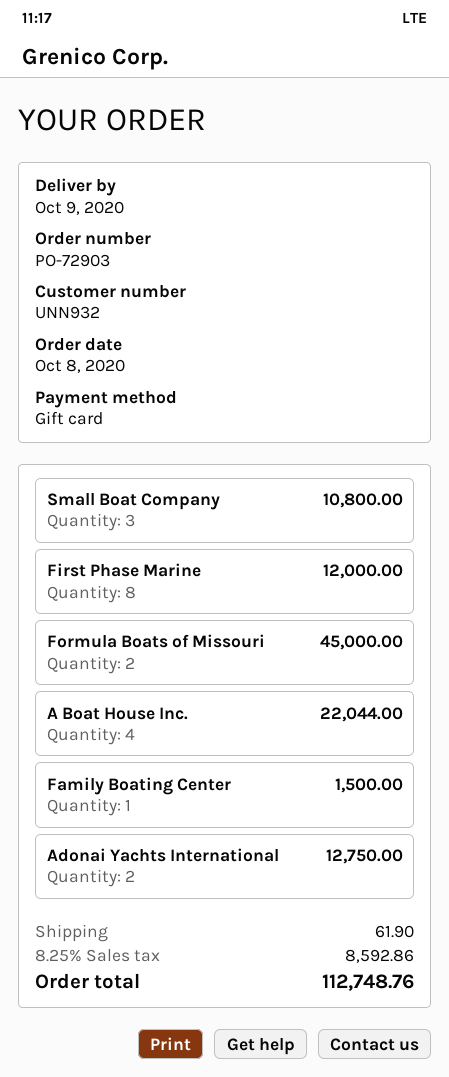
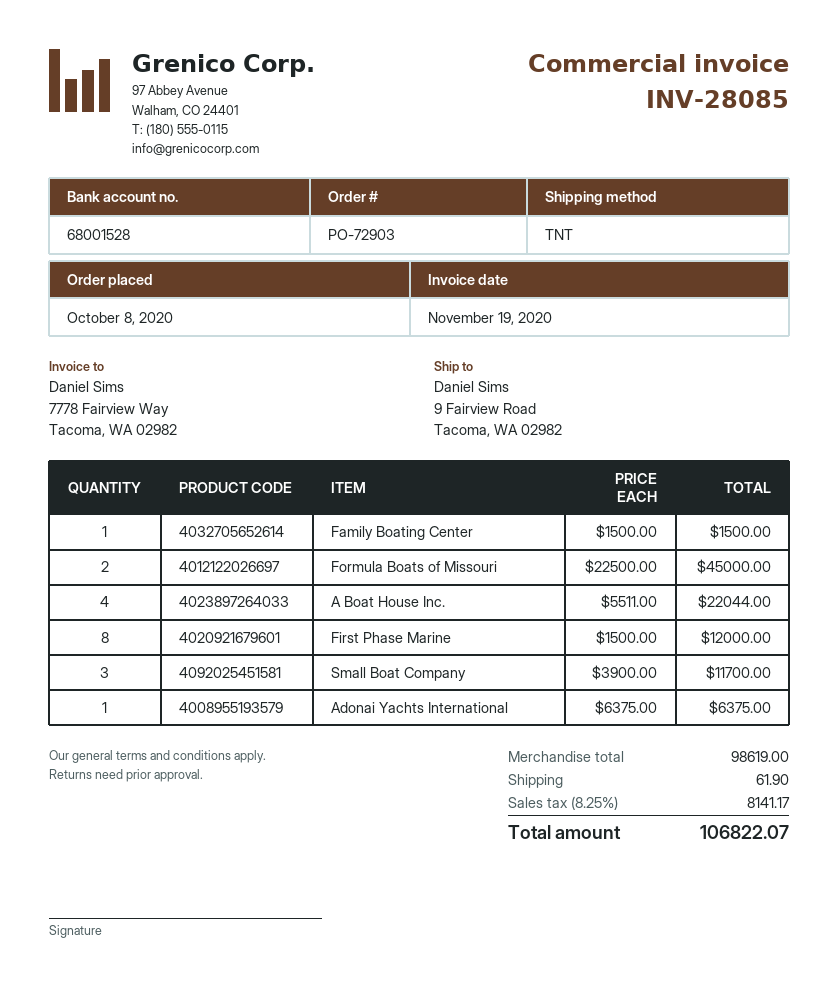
Small Boat Company: 3 for 10800.00 -> 3 for 11700.00
Adonai Yachts International: 2 for 12750.00 -> 1 for 6375.00
tax: 8.25% = 8592.86 -> 8.25% = 8141.17
total: 112748.76 -> 106822.07

